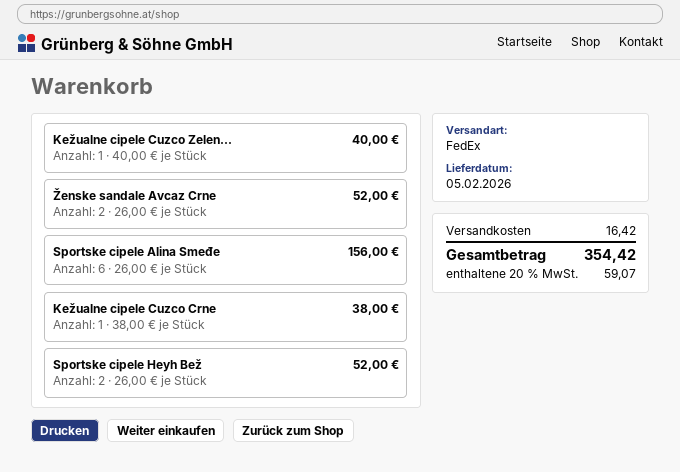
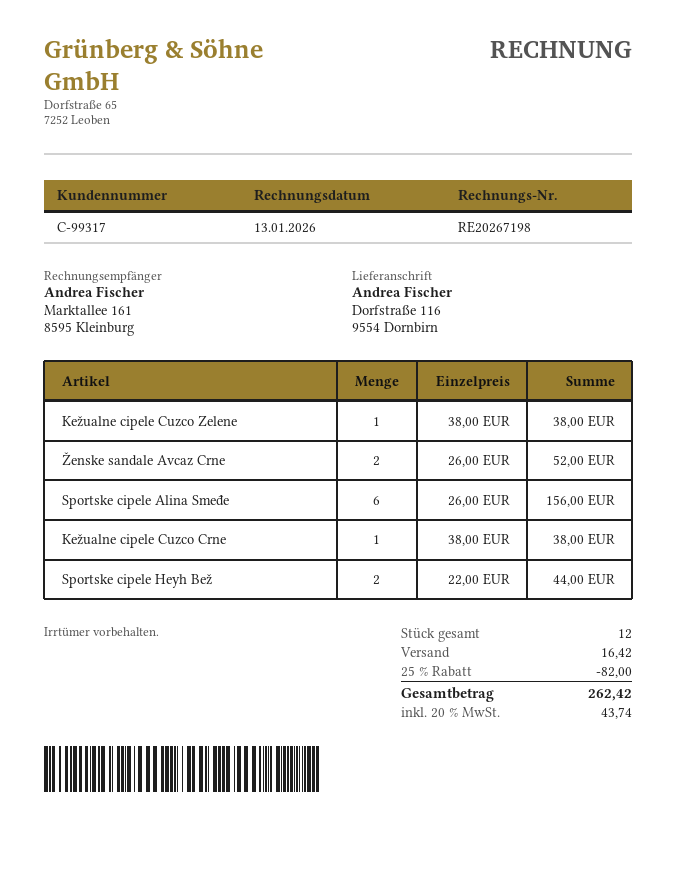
Kežualne cipele Cuzco Zelen...: 1 x 40.00 = 40.00 -> 1 x 38.00 = 38.00
Sportske cipele Heyh Bež: 2 x 26.00 = 52.00 -> 2 x 22.00 = 44.00
discount: none -> 25% = 82.00
tax: 20% = 59.07 -> 20% = 43.74
total: 354.42 -> 262.42

